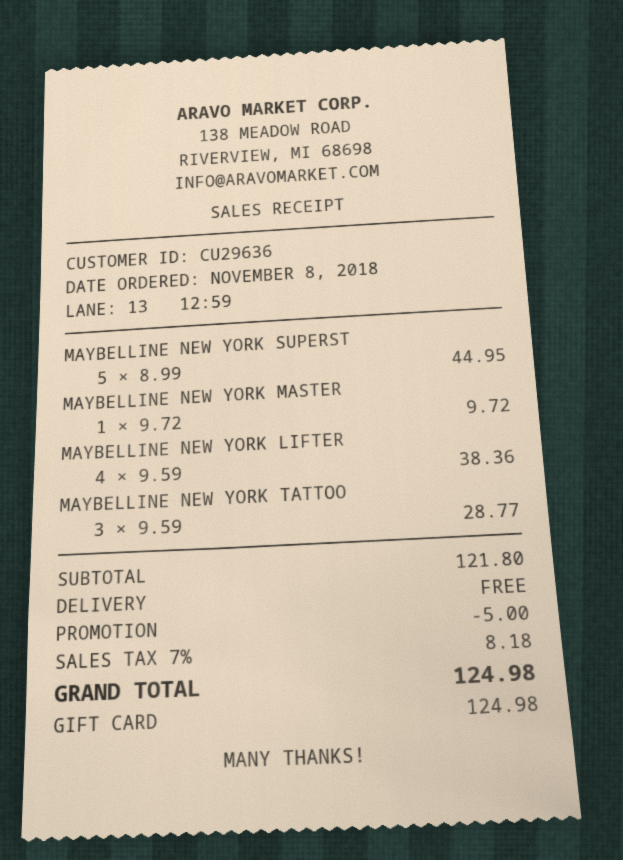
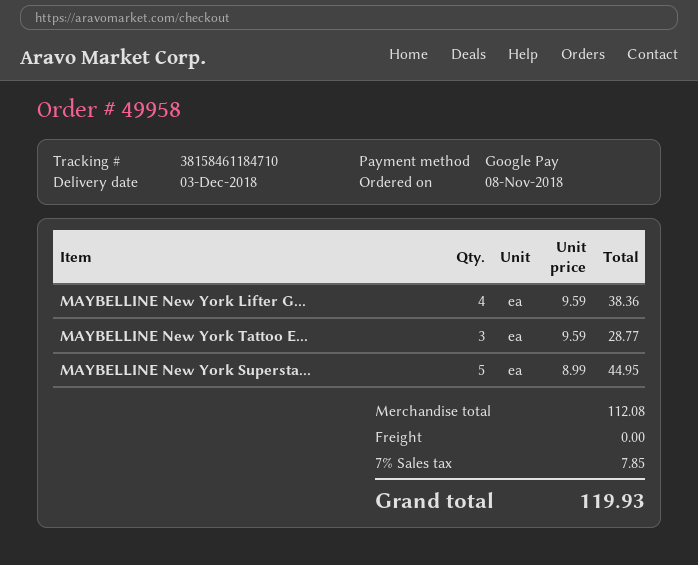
payment method: gift card -> Google Pay
MAYBELLINE NEW YORK MASTER: 1 x 9.72 = 9.72 -> none
subtotal: 121.80 -> 112.08
discount: 5.00 -> none
tax: 7% = 8.18 -> 7% = 7.85
total: 124.98 -> 119.93

